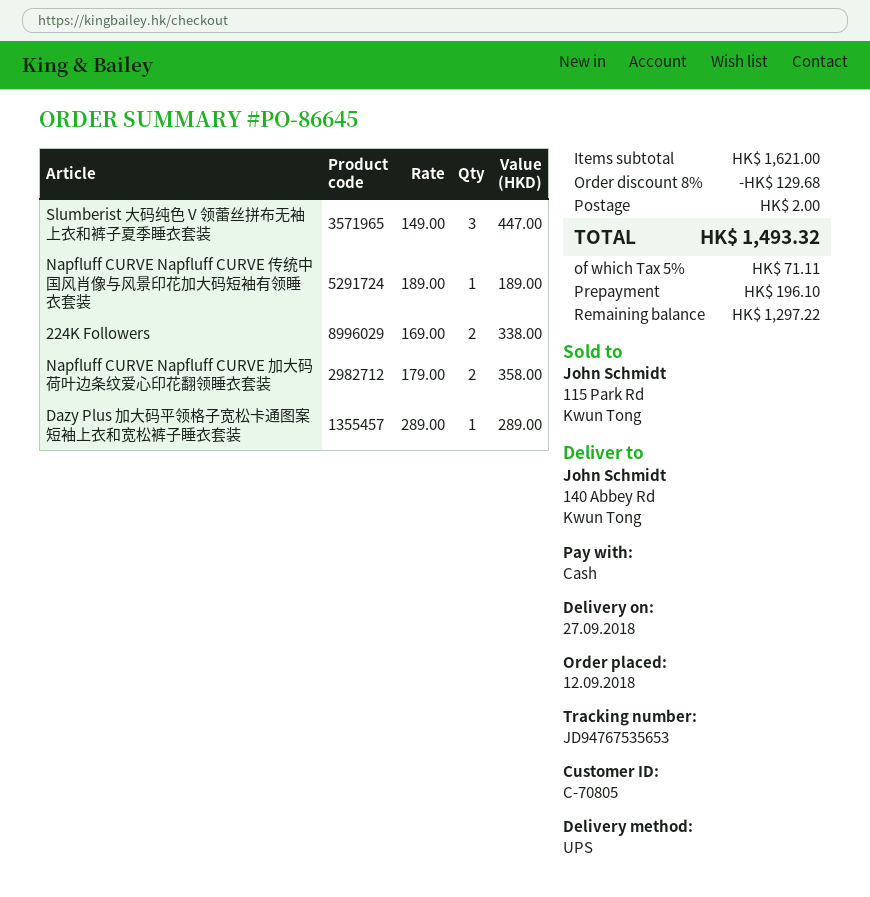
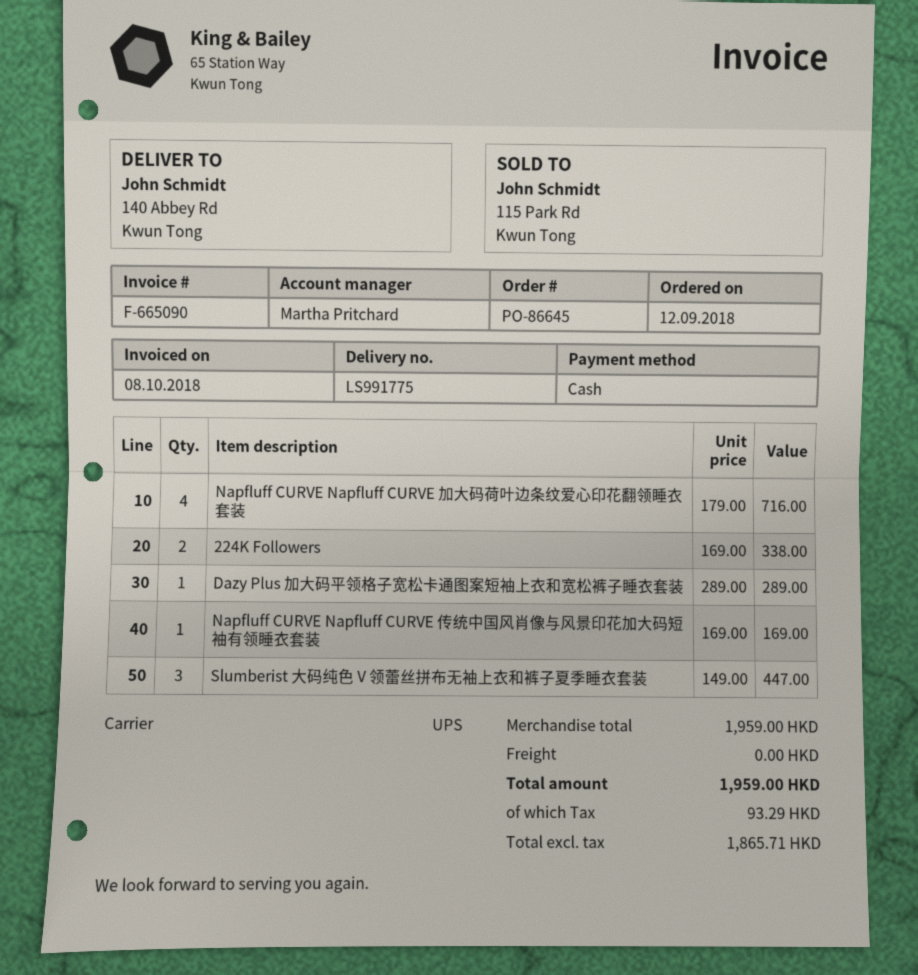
Napfluff CURVE Napfluff CURVE 传统中国风肖像与风景印花加大码短袖有领睡衣套装: 1 x 189.00 = 189.00 -> 1 x 169.00 = 169.00
Napfluff CURVE Napfluff CURVE 加大码荷叶边条纹爱心印花翻领睡衣套装: 2 x 179.00 = 358.00 -> 4 x 179.00 = 716.00
subtotal: 1621.00 -> 1959.00
discount: 8% = 129.68 -> none
shipping: 2.00 -> 0.00
tax: 71.11 -> 93.29
total: 1493.32 -> 1959.00

